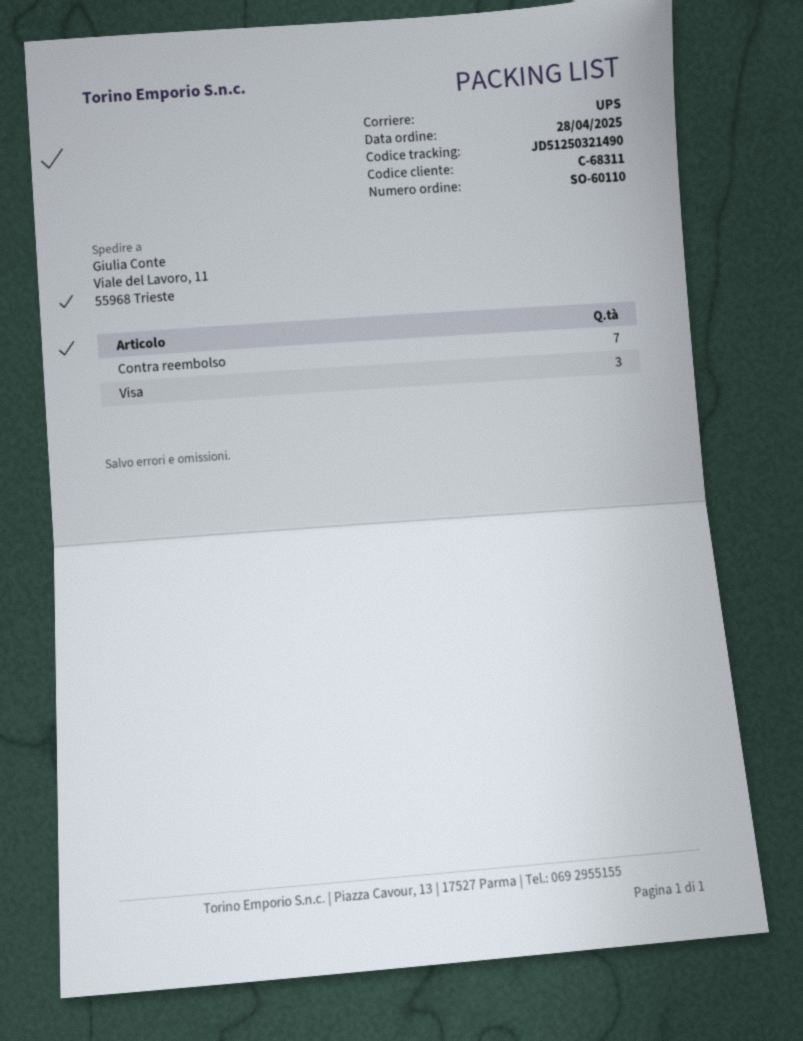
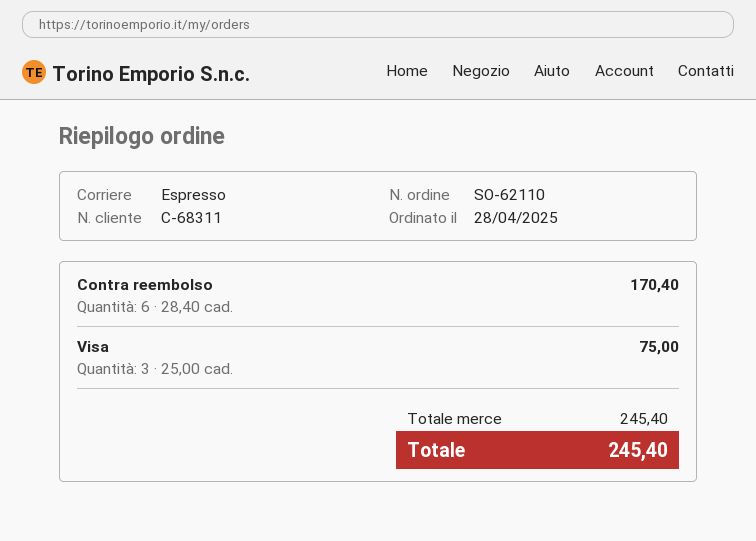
order number: SO-60110 -> SO-62110
shipping method: UPS -> express
Contra reembolso: 7 -> 6

